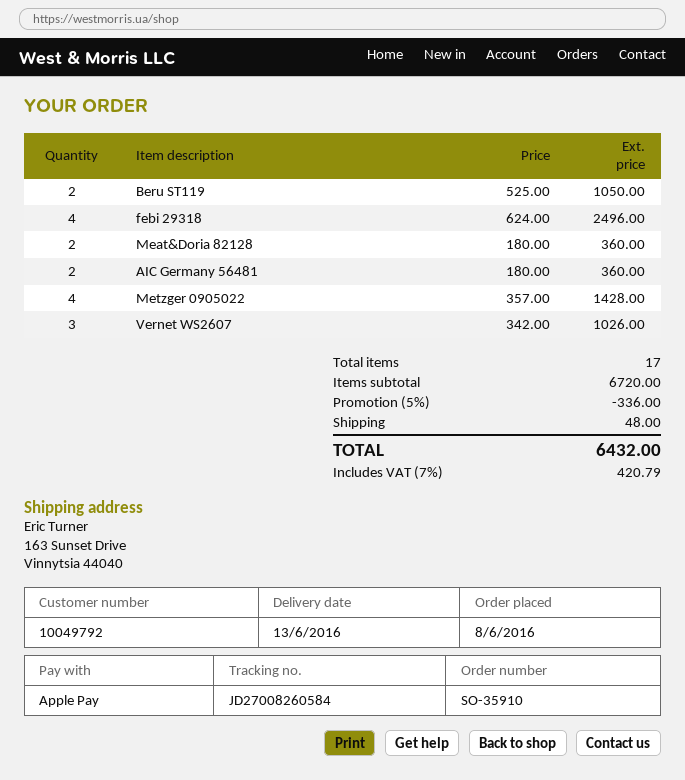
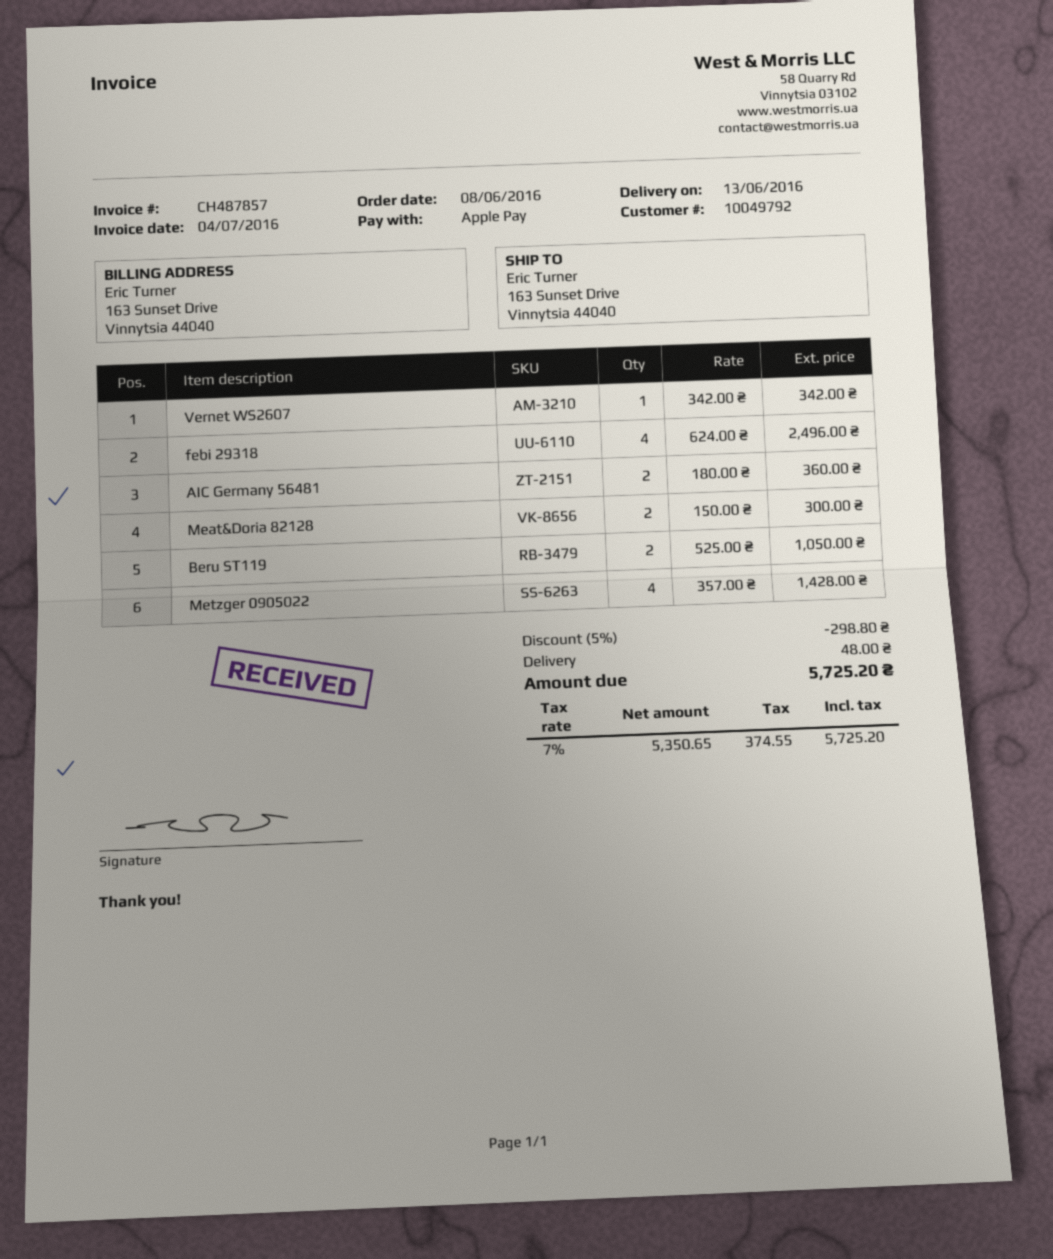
Meat&Doria 82128: 2 x 180.00 = 360.00 -> 2 x 150.00 = 300.00
Vernet WS2607: 3 x 342.00 = 1026.00 -> 1 x 342.00 = 342.00
discount: 5% = 336.00 -> 5% = 298.80
tax: 7% = 420.79 -> 7% = 374.55
total: 6432.00 -> 5725.20

